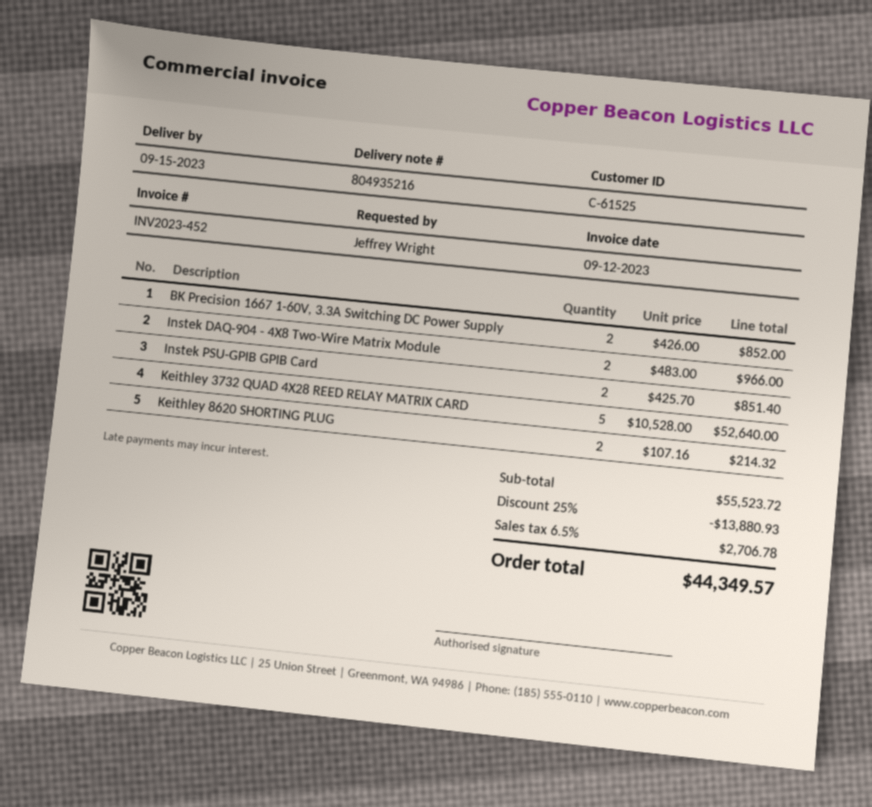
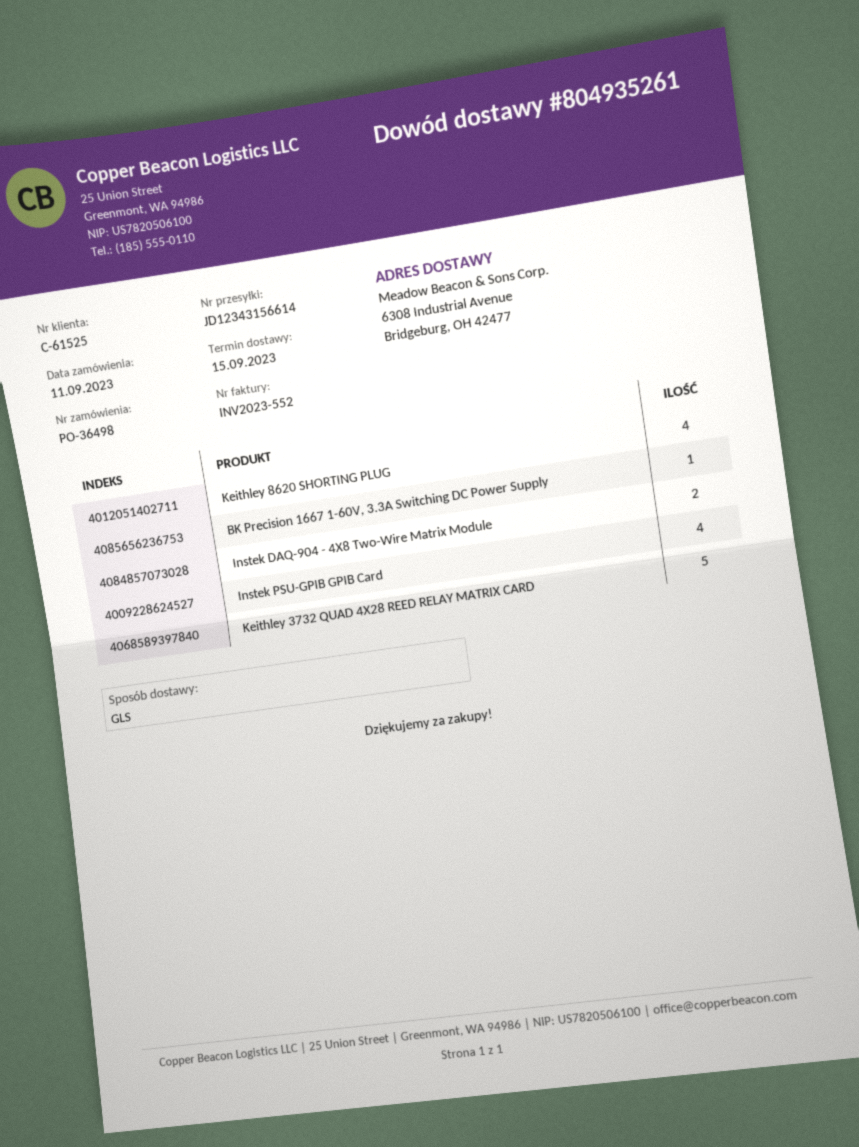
delivery note number: 804935216 -> 804935261
invoice number: INV2023-452 -> INV2023-552
BK Precision 1667 1-60V, 3.3A Switching DC Power Supply: 2 -> 1
Instek PSU-GPIB GPIB Card: 2 -> 4
Keithley 8620 SHORTING PLUG: 2 -> 4

